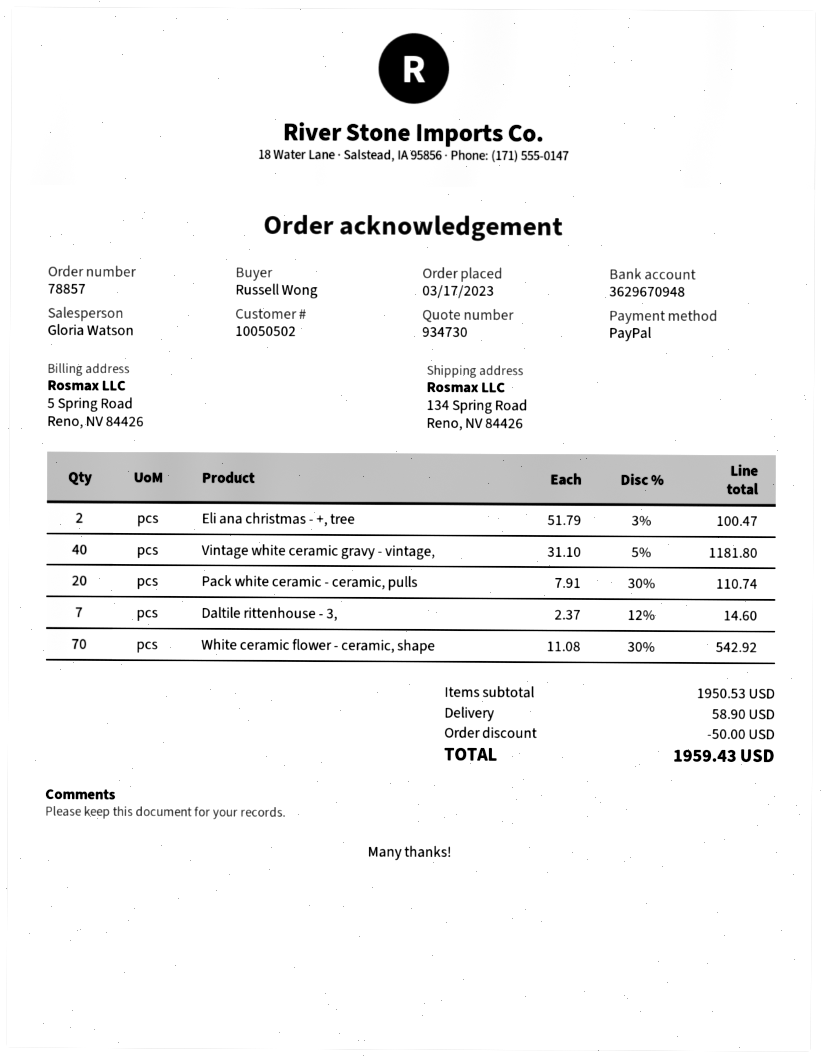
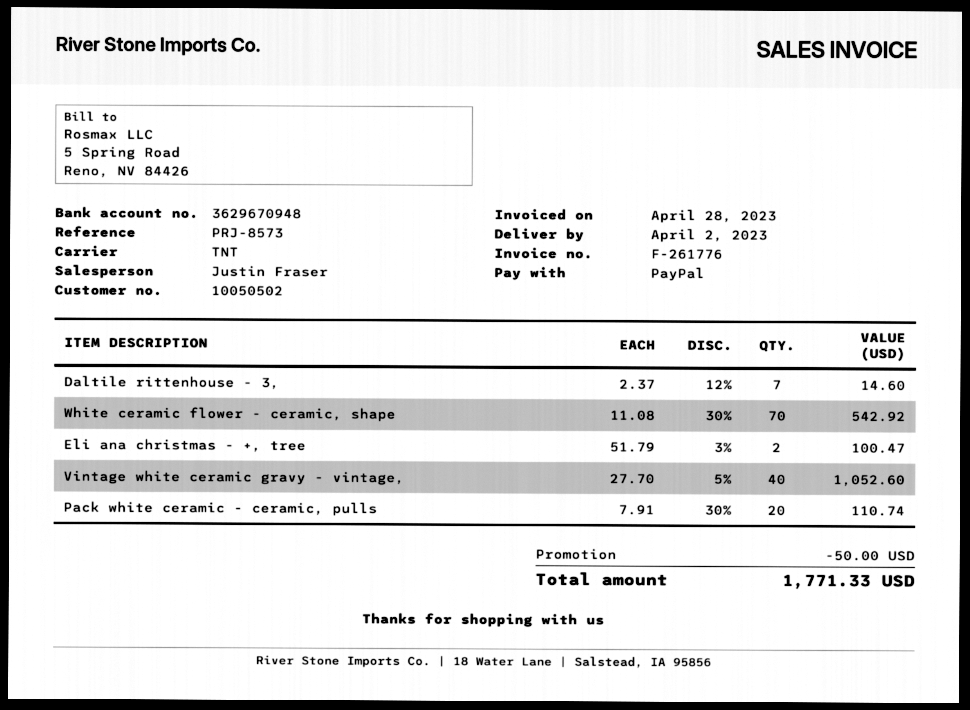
sales rep: Gloria Watson -> Justin Fraser
Vintage white ceramic gravy - vintage,: 40 x 31.10 - 5% = 1181.80 -> 40 x 27.70 - 5% = 1052.60
shipping: 58.90 -> none
total: 1959.43 -> 1771.33

